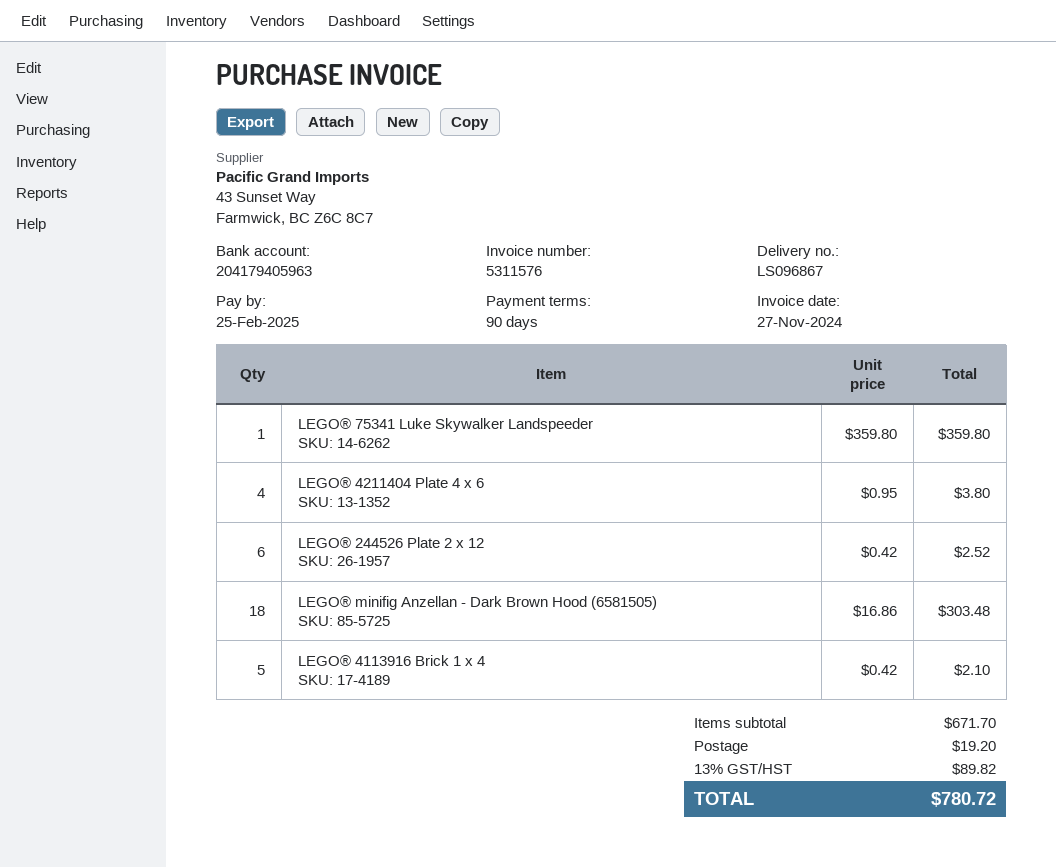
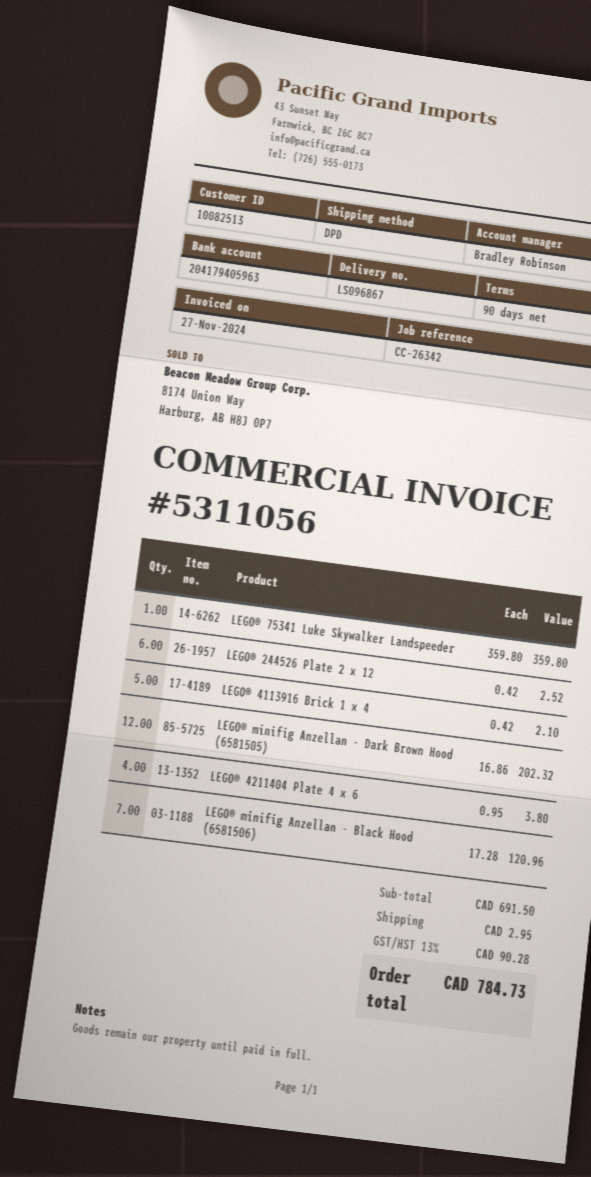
invoice number: 5311576 -> 5311056
LEGO® minifig Anzellan - Dark Brown Hood (6581505): 18 x 16.86 = 303.48 -> 12 x 16.86 = 202.32
LEGO® minifig Anzellan - Black Hood (6581506): none -> 7 x 17.28 = 120.96
subtotal: 671.70 -> 691.50
shipping: 19.20 -> 2.95
tax: 13% = 89.82 -> 13% = 90.28
total: 780.72 -> 784.73

